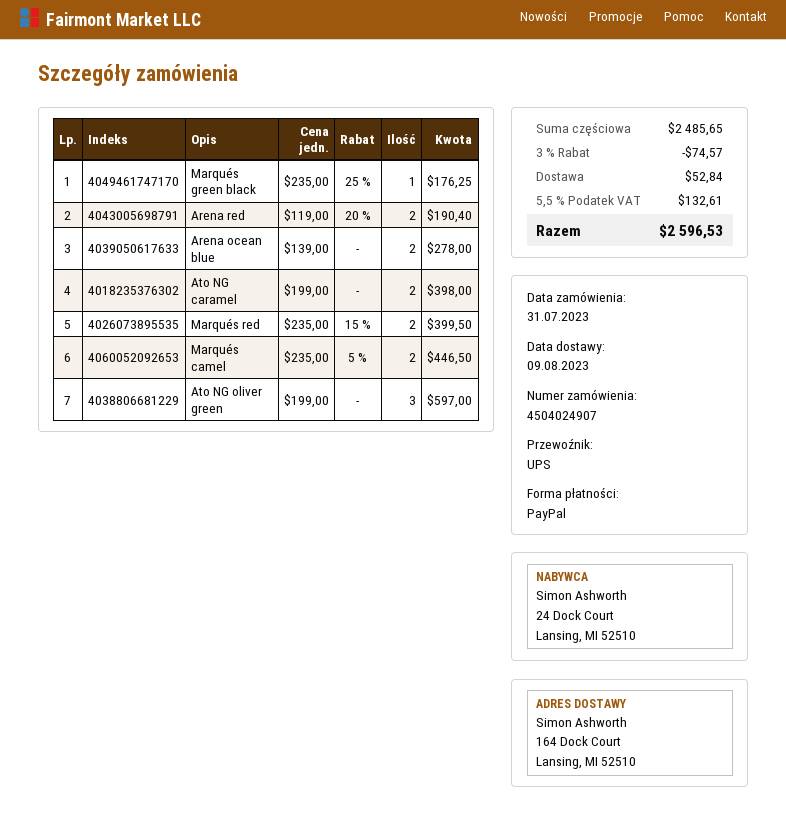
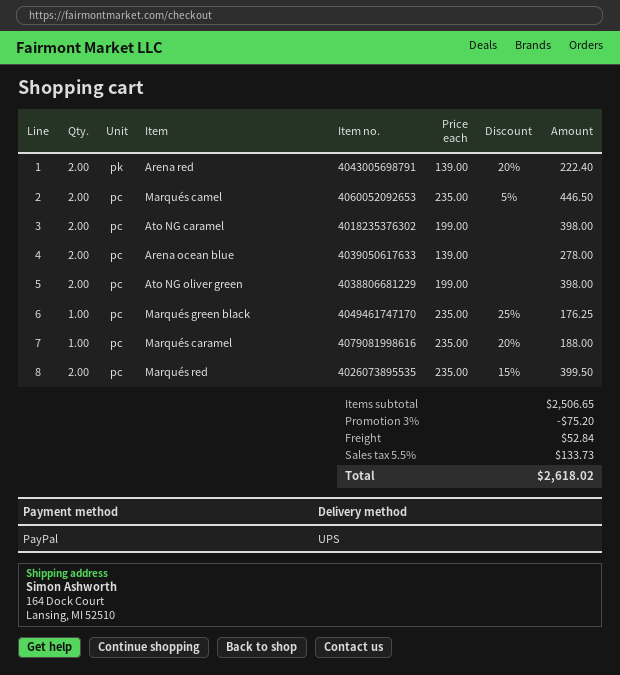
Arena red: 2 x 119.00 - 20% = 190.40 -> 2 x 139.00 - 20% = 222.40
Ato NG oliver green: 3 x 199.00 = 597.00 -> 2 x 199.00 = 398.00
Marqués caramel: none -> 1 x 235.00 - 20% = 188.00
subtotal: 2485.65 -> 2506.65
discount: 3% = 74.57 -> 3% = 75.20
tax: 5.5% = 132.61 -> 5.5% = 133.73
total: 2596.53 -> 2618.02

